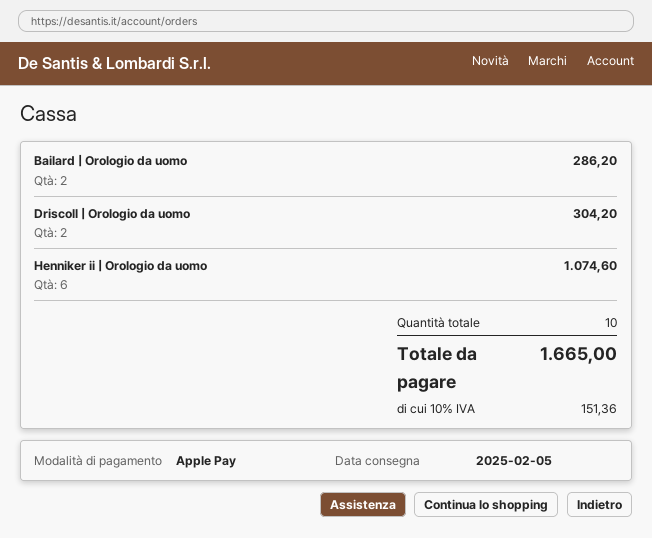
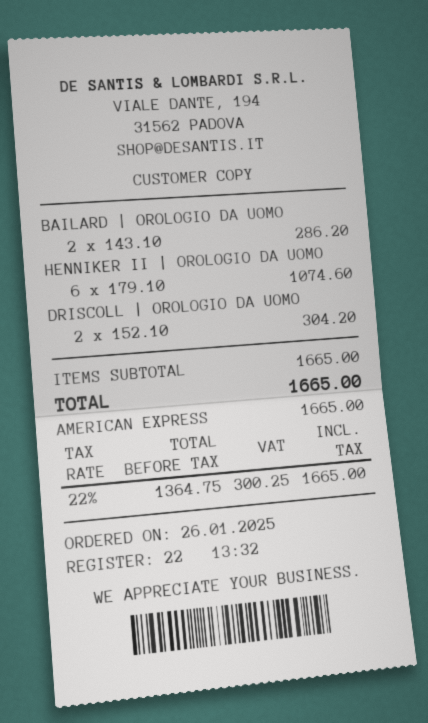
payment method: Apple Pay -> American Express
tax: 10% = 151.36 -> 22% = 300.25

